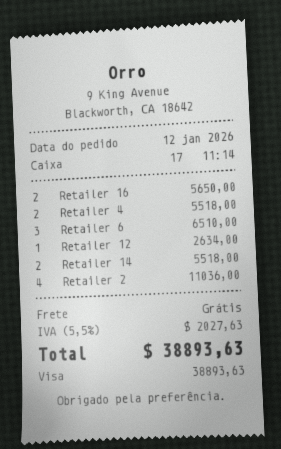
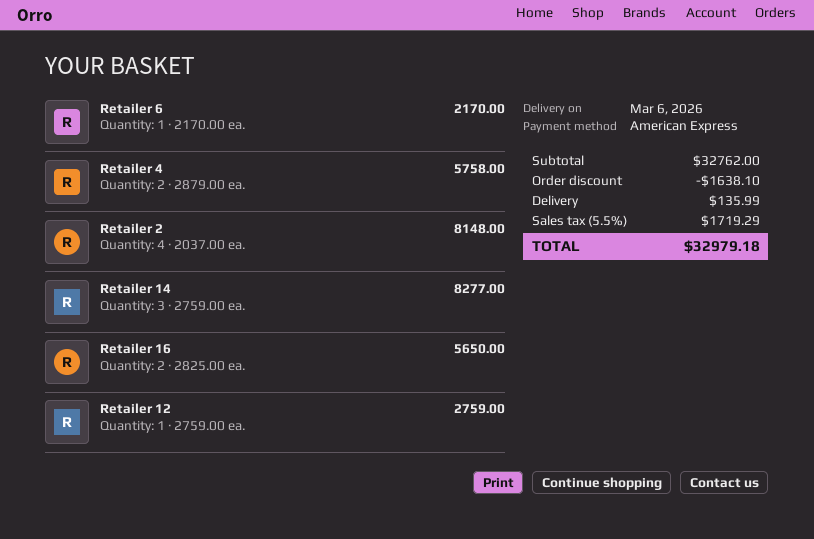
payment method: Visa -> American Express
Retailer 4: 2 for 5518.00 -> 2 for 5758.00
Retailer 6: 3 for 6510.00 -> 1 for 2170.00
Retailer 12: 1 for 2634.00 -> 1 for 2759.00
Retailer 14: 2 for 5518.00 -> 3 for 8277.00
Retailer 2: 4 for 11036.00 -> 4 for 8148.00
discount: none -> 1638.10
shipping: 0.00 -> 135.99
tax: 5.5% = 2027.63 -> 5.5% = 1719.29
total: 38893.63 -> 32979.18

